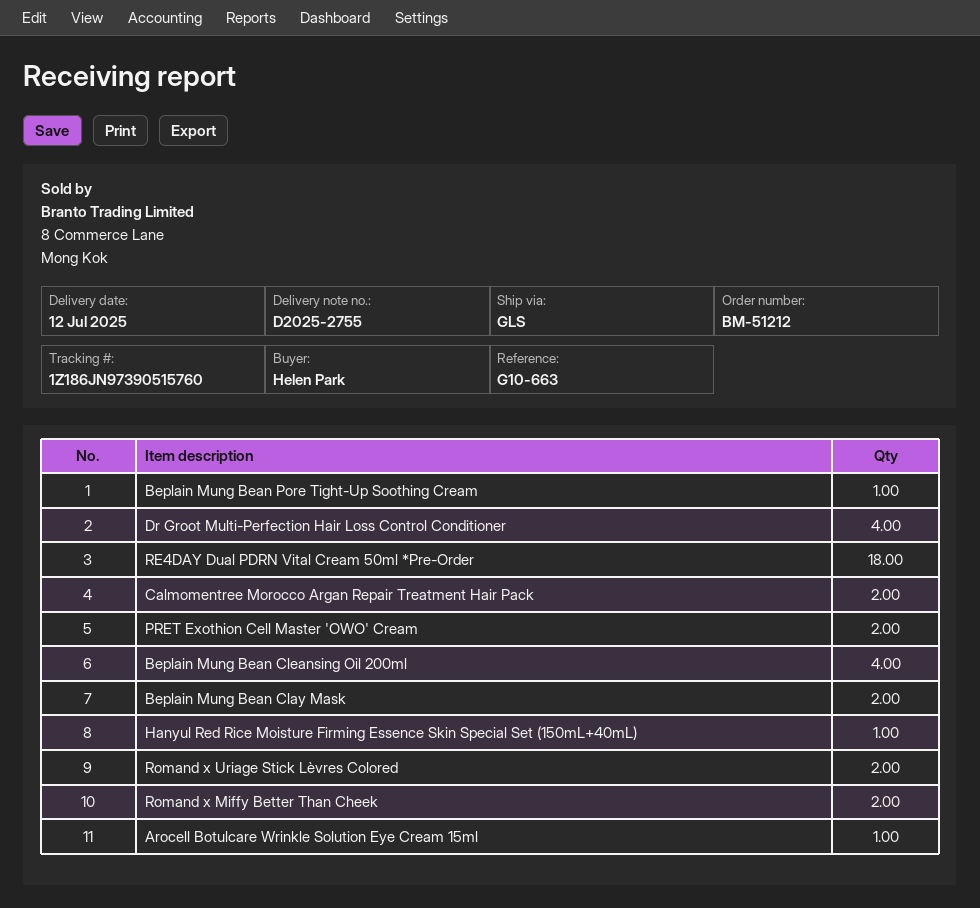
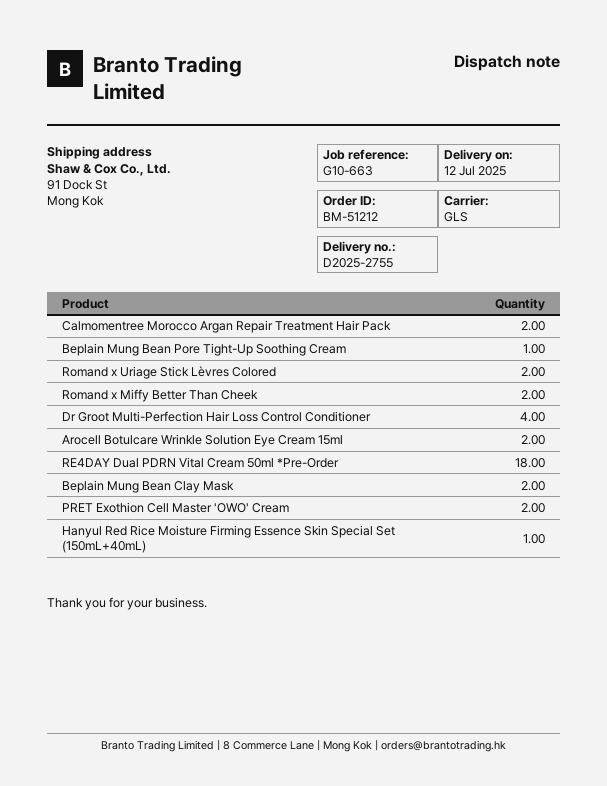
Beplain Mung Bean Cleansing Oil 200ml: 4 -> none
Arocell Botulcare Wrinkle Solution Eye Cream 15ml: 1 -> 2

